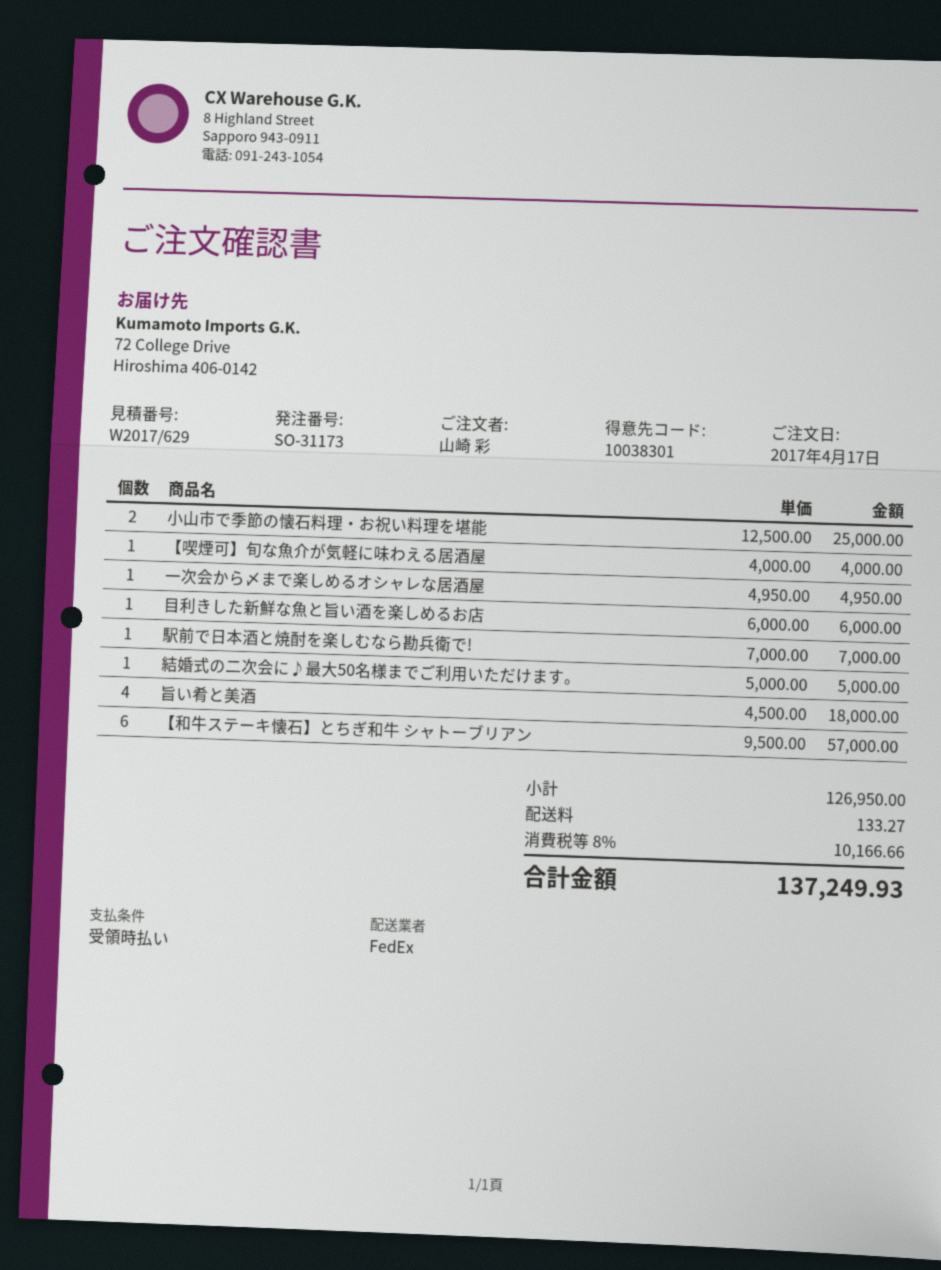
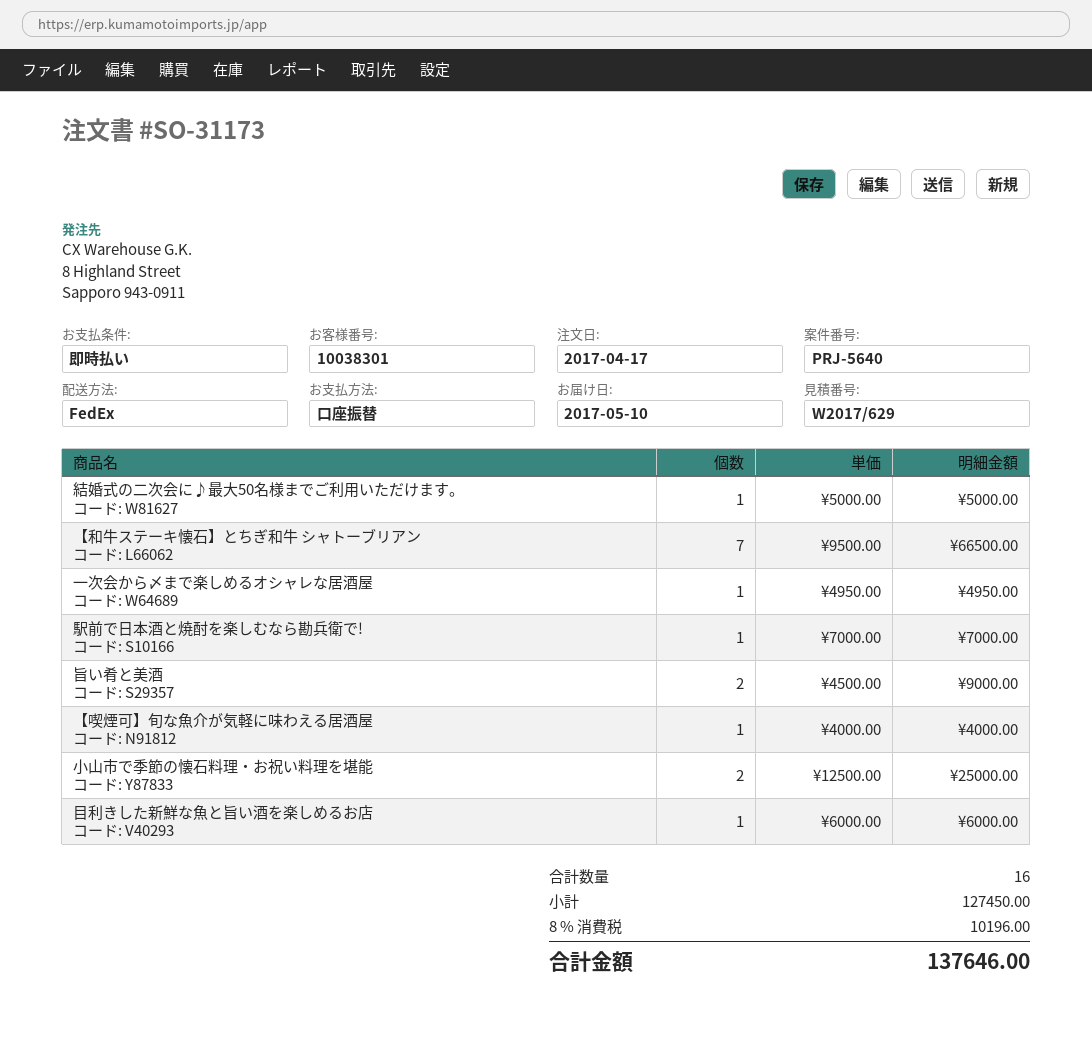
旨い肴と美酒: 4 x 4500.00 = 18000.00 -> 2 x 4500.00 = 9000.00
【和牛ステーキ懐石】とちぎ和牛 シャトーブリアン: 6 x 9500.00 = 57000.00 -> 7 x 9500.00 = 66500.00
subtotal: 126950.00 -> 127450.00
shipping: 133.27 -> none
tax: 8% = 10166.66 -> 8% = 10196.00
total: 137249.93 -> 137646.00

